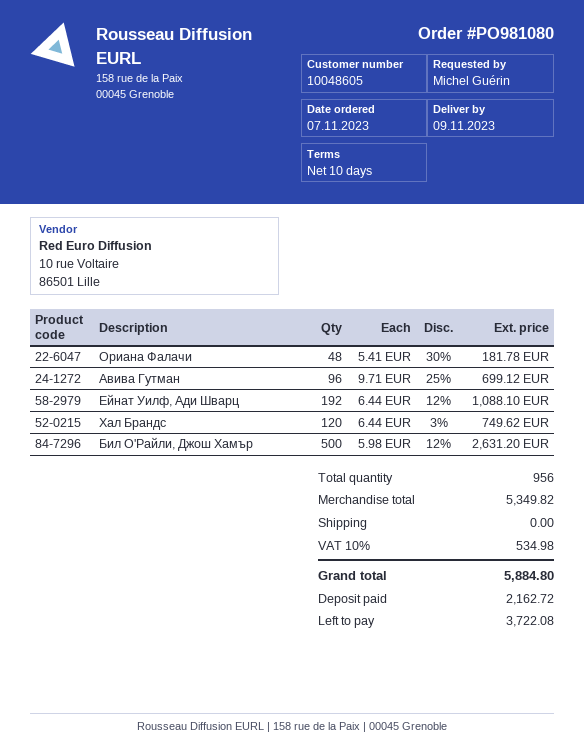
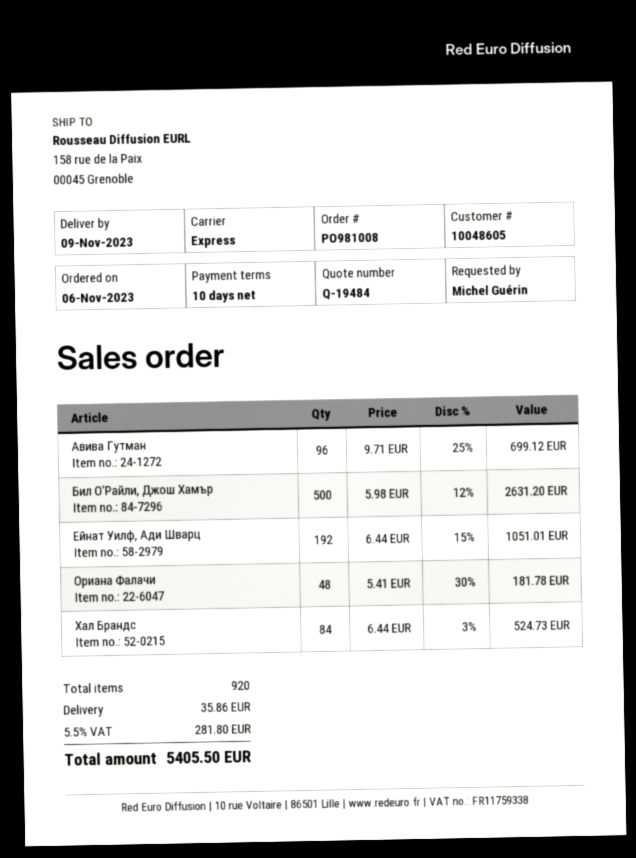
order number: PO981080 -> PO981008
order date: 2023-11-07 -> 2023-11-06
Ейнат Уилф, Ади Шварц: 192 x 6.44 - 12% = 1088.10 -> 192 x 6.44 - 15% = 1051.01
Хал Брандс: 120 x 6.44 - 3% = 749.62 -> 84 x 6.44 - 3% = 524.73
total quantity: 956 -> 920
shipping: 0.00 -> 35.86
tax: 10% = 534.98 -> 5.5% = 281.80
total: 5884.80 -> 5405.50

